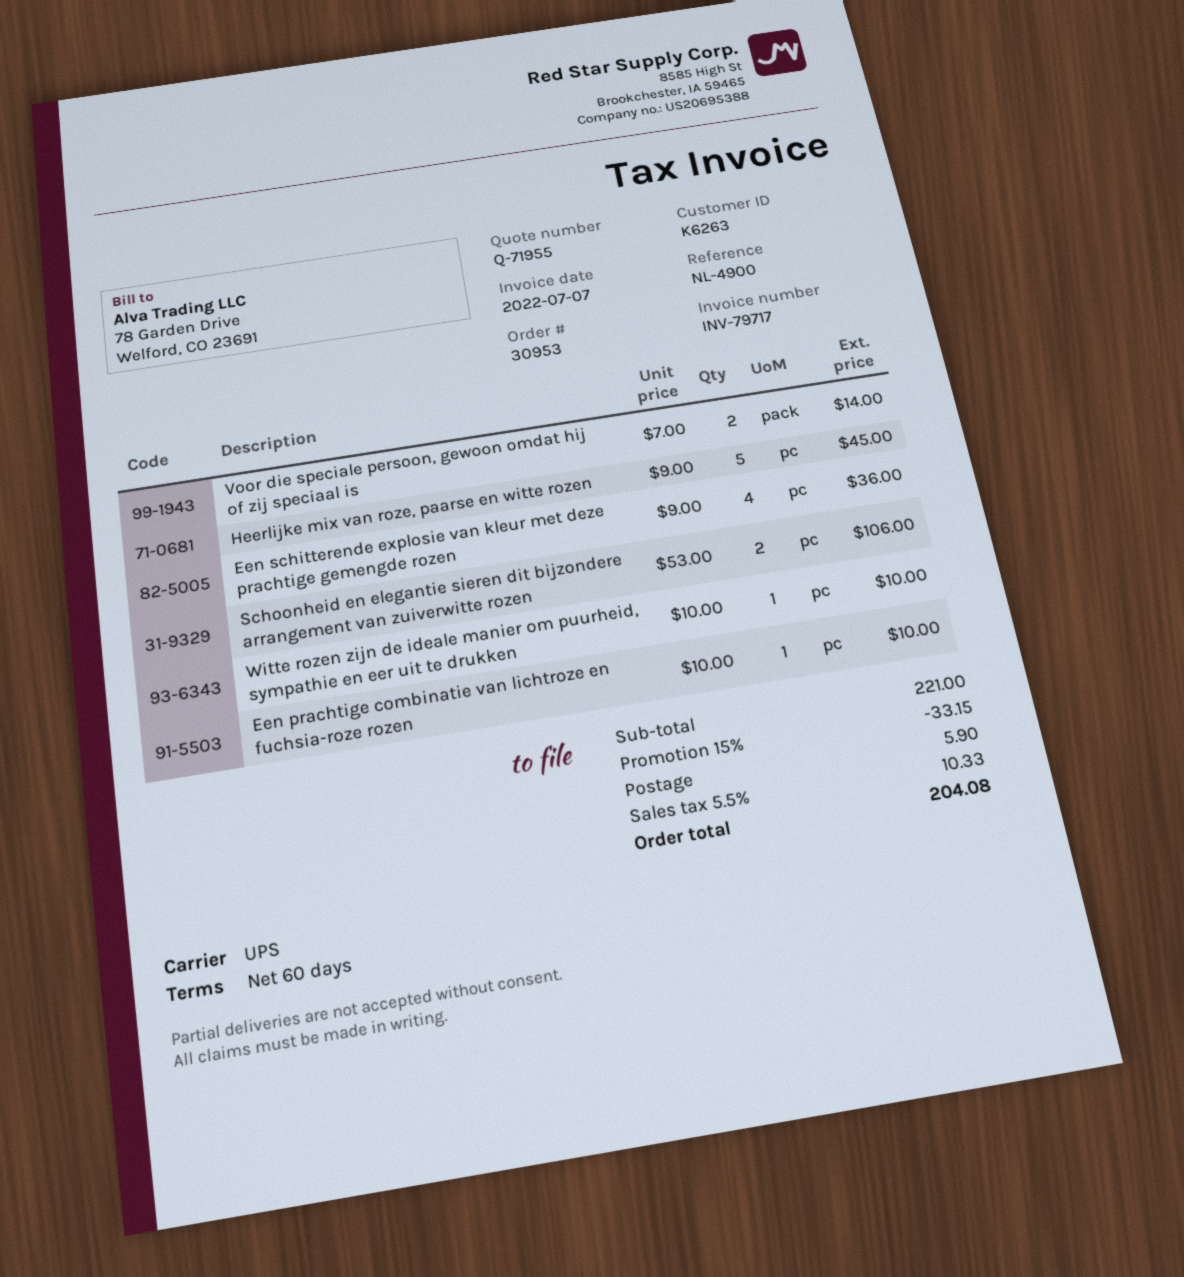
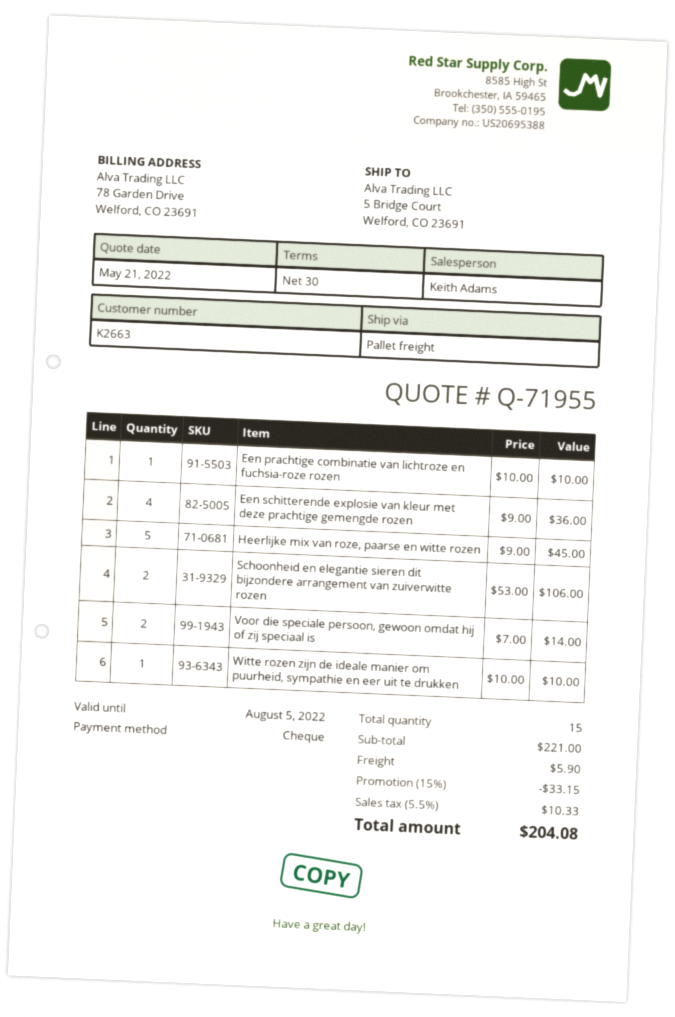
payment terms: 60 days -> 30 days
customer number: K6263 -> K2663
shipping method: UPS -> pallet freight

